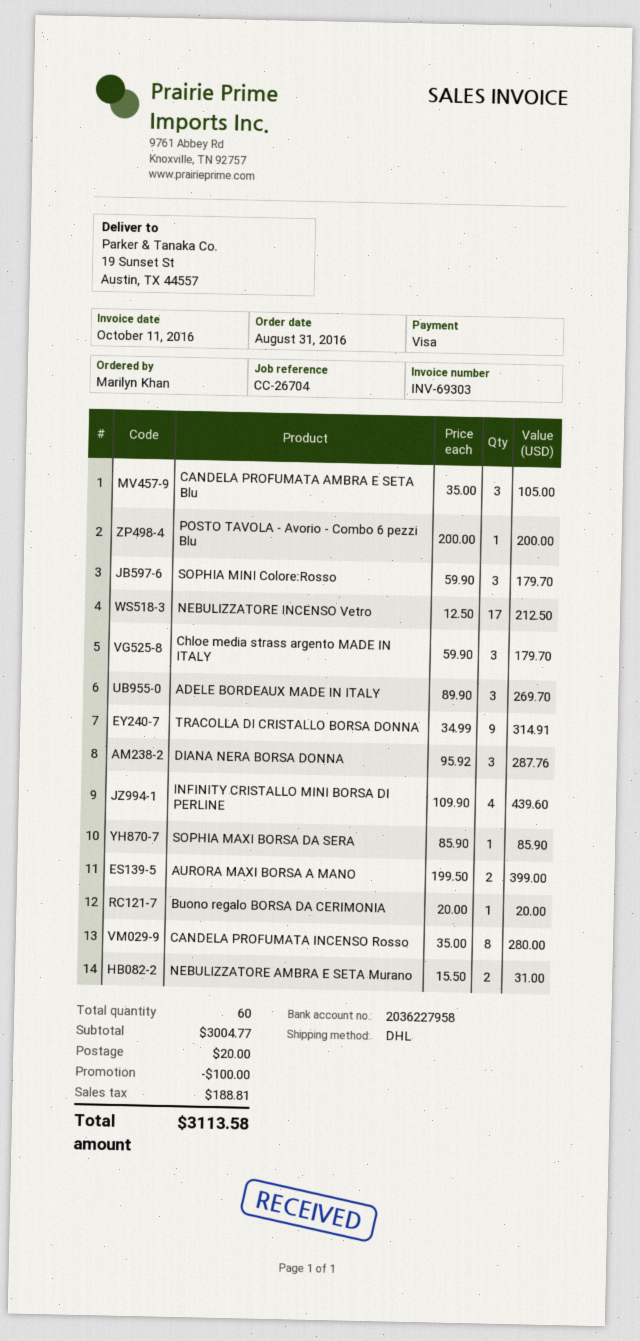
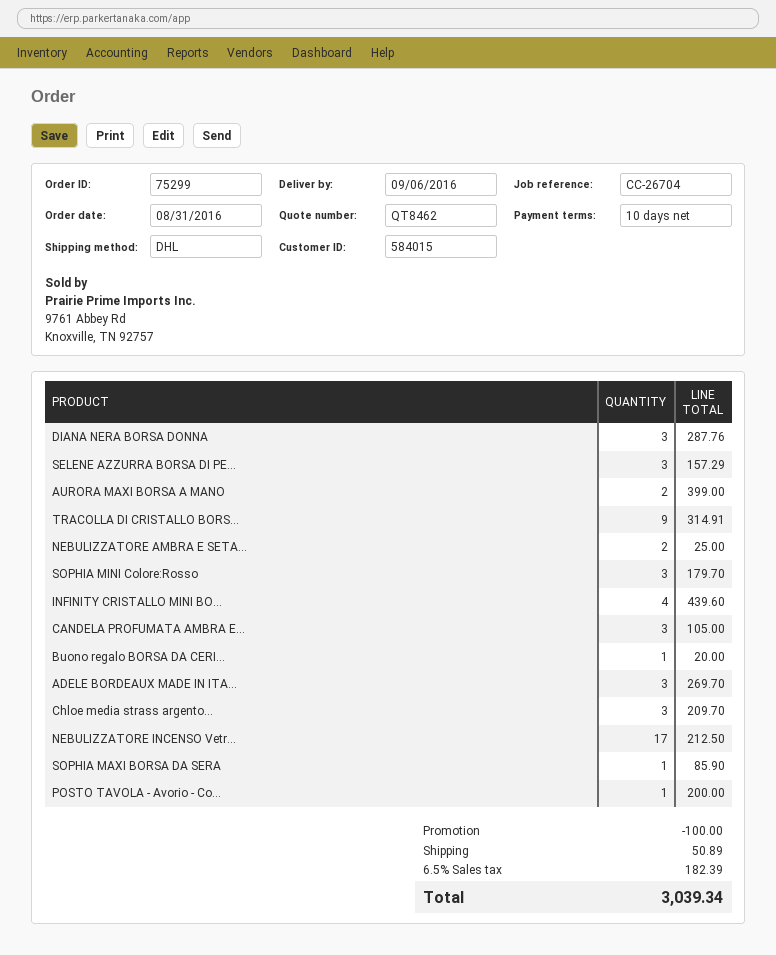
Chloe media strass argento MADE IN ITALY: 3 for 179.70 -> 3 for 209.70
CANDELA PROFUMATA INCENSO Rosso: 8 for 280.00 -> none
NEBULIZZATORE AMBRA E SETA Murano: 2 for 31.00 -> 2 for 25.00
SELENE AZZURRA BORSA DI PE...: none -> 3 for 157.29
shipping: 20.00 -> 50.89
tax: 188.81 -> 182.39
total: 3113.58 -> 3039.34

